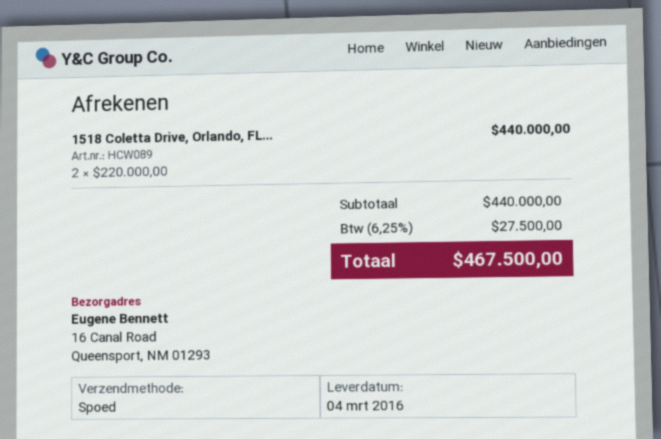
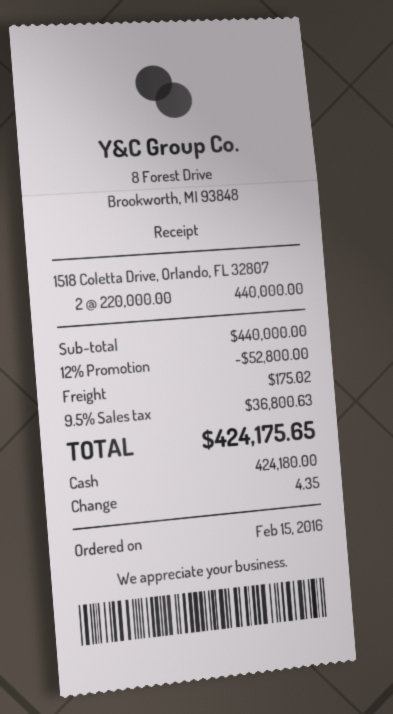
discount: none -> 12% = 52800.00
shipping: none -> 175.02
tax: 6.25% = 27500.00 -> 9.5% = 36800.63
total: 467500.00 -> 424175.65

